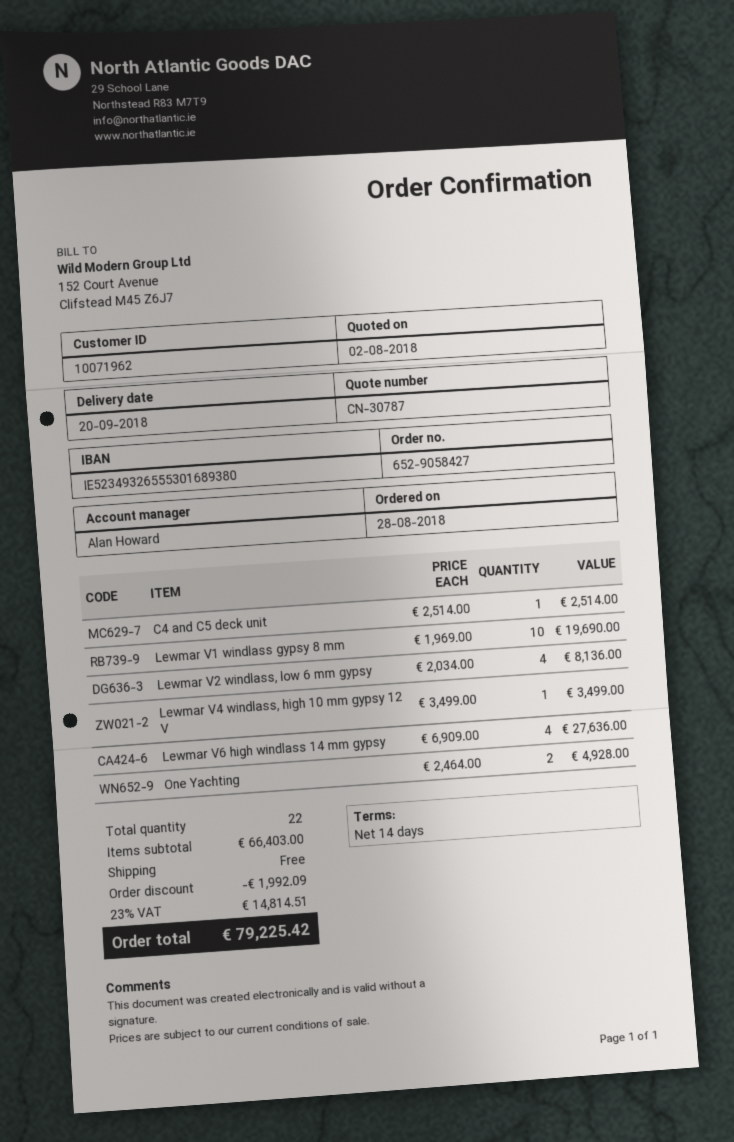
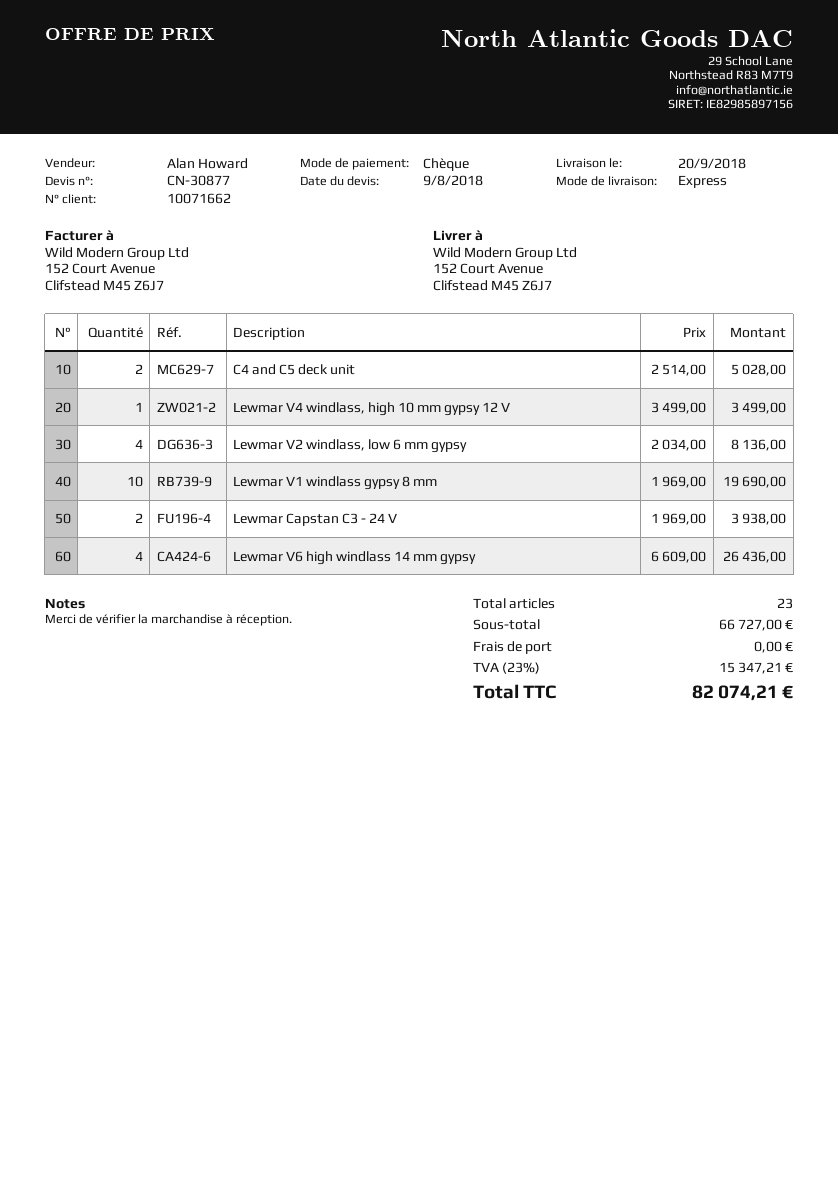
quote number: CN-30787 -> CN-30877
quote date: 2018-08-02 -> 2018-08-09
customer number: 10071962 -> 10071662
C4 and C5 deck unit: 1 x 2514.00 = 2514.00 -> 2 x 2514.00 = 5028.00
Lewmar V6 high windlass 14 mm gypsy: 4 x 6909.00 = 27636.00 -> 4 x 6609.00 = 26436.00
One Yachting: 2 x 2464.00 = 4928.00 -> none
Lewmar Capstan C3 - 24 V: none -> 2 x 1969.00 = 3938.00
total quantity: 22 -> 23
subtotal: 66403.00 -> 66727.00
discount: 1992.09 -> none
tax: 23% = 14814.51 -> 23% = 15347.21
total: 79225.42 -> 82074.21

